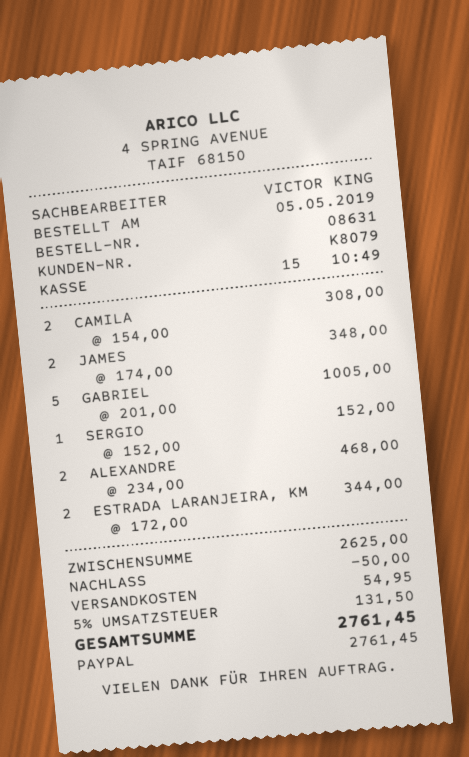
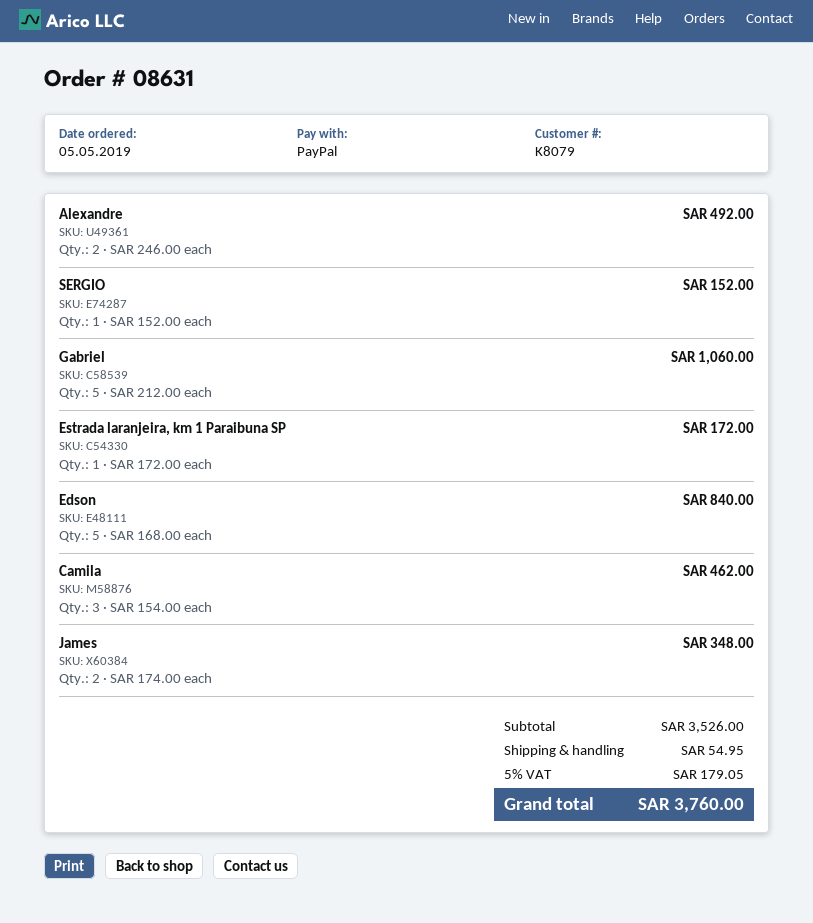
CAMILA: 2 x 154.00 = 308.00 -> 3 x 154.00 = 462.00
GABRIEL: 5 x 201.00 = 1005.00 -> 5 x 212.00 = 1060.00
ALEXANDRE: 2 x 234.00 = 468.00 -> 2 x 246.00 = 492.00
ESTRADA LARANJEIRA, KM: 2 x 172.00 = 344.00 -> 1 x 172.00 = 172.00
Edson: none -> 5 x 168.00 = 840.00
subtotal: 2625.00 -> 3526.00
discount: 50.00 -> none
tax: 5% = 131.50 -> 5% = 179.05
total: 2761.45 -> 3760.00

